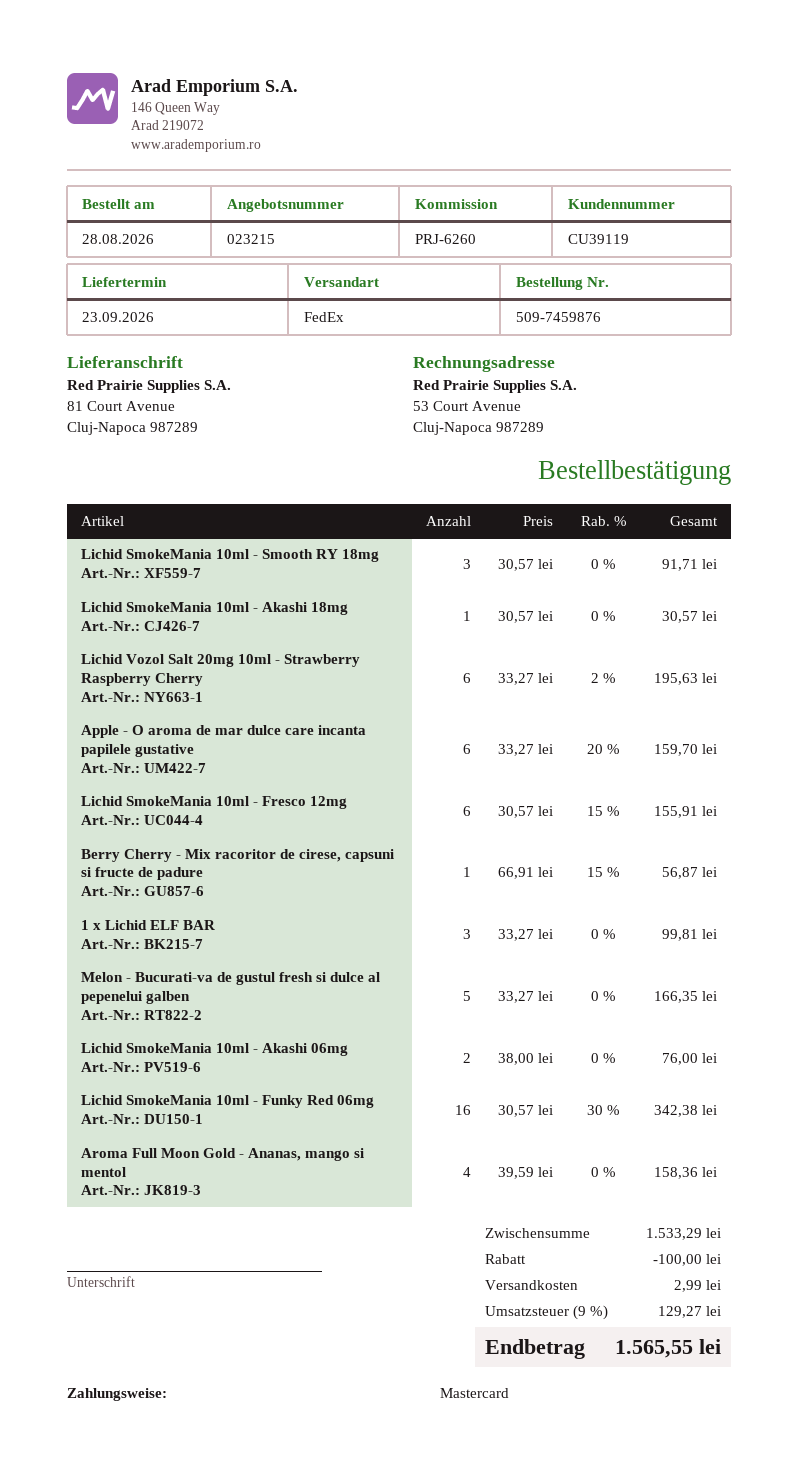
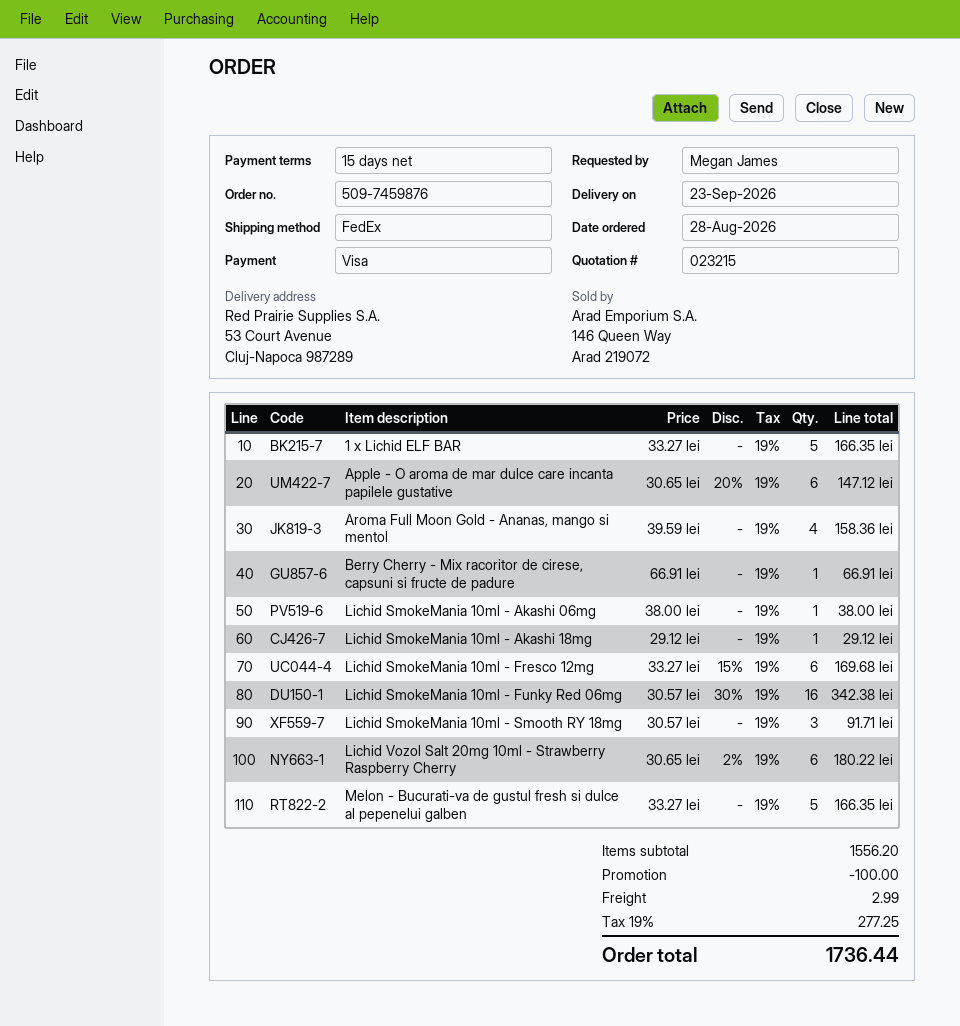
payment method: Mastercard -> Visa
ship to: 81 Court Avenue, Cluj-Napoca 987289 -> 53 Court Avenue, Cluj-Napoca 987289
Lichid SmokeMania 10ml - Akashi 18mg: 1 x 30.57 = 30.57 -> 1 x 29.12 = 29.12
Lichid Vozol Salt 20mg 10ml - Strawberry Raspberry Cherry: 6 x 33.27 - 2% = 195.63 -> 6 x 30.65 - 2% = 180.22
Apple - O aroma de mar dulce care incanta papilele gustative: 6 x 33.27 - 20% = 159.70 -> 6 x 30.65 - 20% = 147.12
Lichid SmokeMania 10ml - Fresco 12mg: 6 x 30.57 - 15% = 155.91 -> 6 x 33.27 - 15% = 169.68
Berry Cherry - Mix racoritor de cirese, capsuni si fructe de padure: 1 x 66.91 - 15% = 56.87 -> 1 x 66.91 = 66.91
1 x Lichid ELF BAR: 3 x 33.27 = 99.81 -> 5 x 33.27 = 166.35
Lichid SmokeMania 10ml - Akashi 06mg: 2 x 38.00 = 76.00 -> 1 x 38.00 = 38.00
subtotal: 1533.29 -> 1556.20
tax: 9% = 129.27 -> 19% = 277.25
total: 1565.55 -> 1736.44

